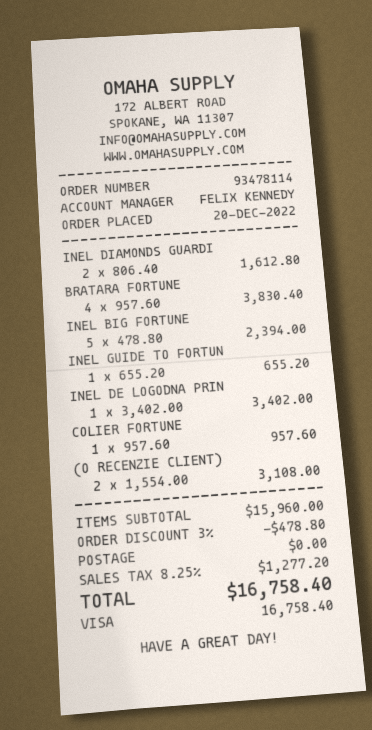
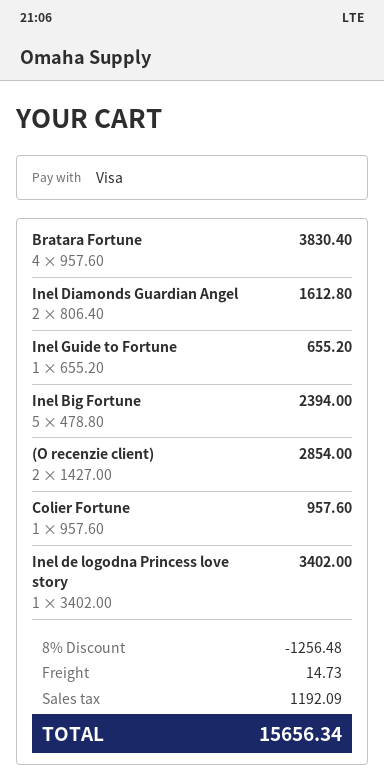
(O RECENZIE CLIENT): 2 x 1554.00 = 3108.00 -> 2 x 1427.00 = 2854.00
discount: 3% = 478.80 -> 8% = 1256.48
shipping: 0.00 -> 14.73
tax: 1277.20 -> 1192.09
total: 16758.40 -> 15656.34

